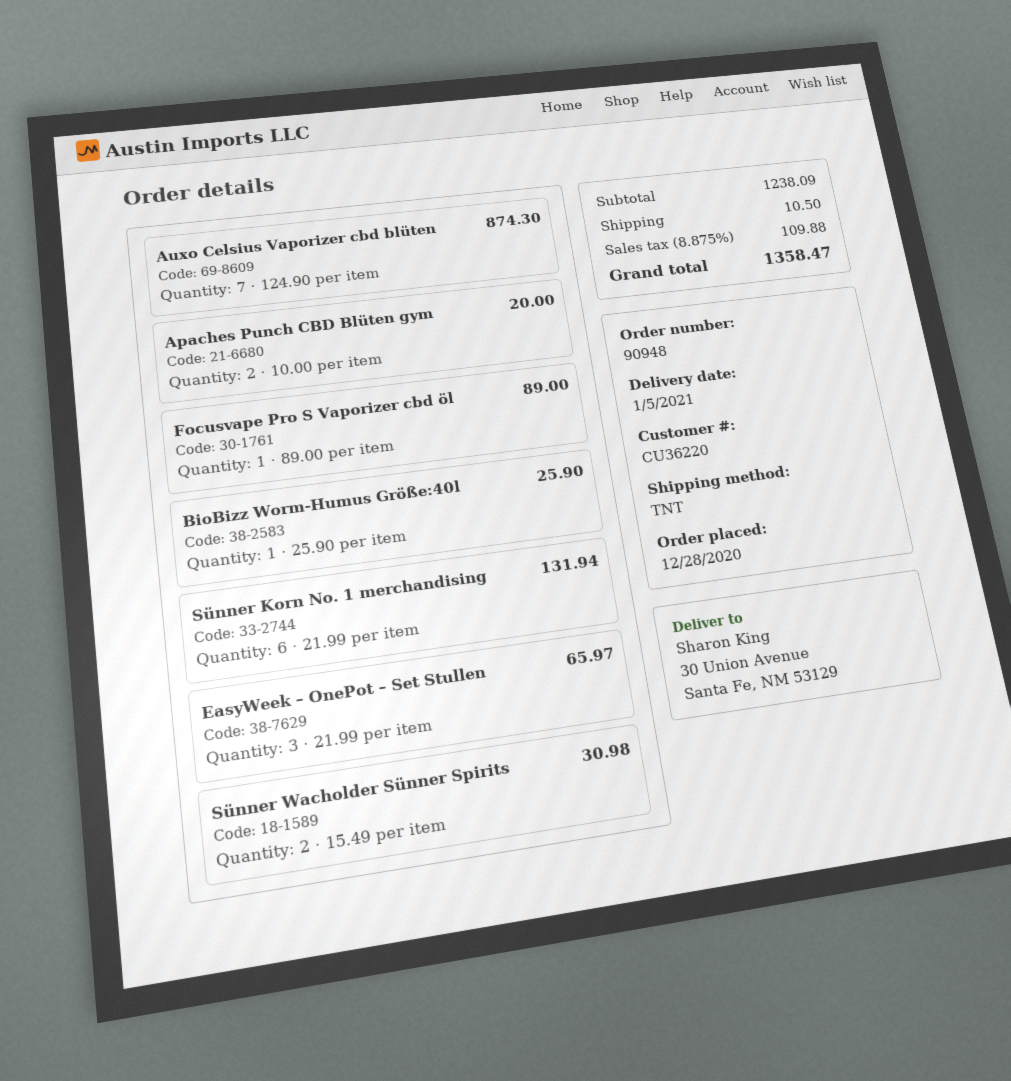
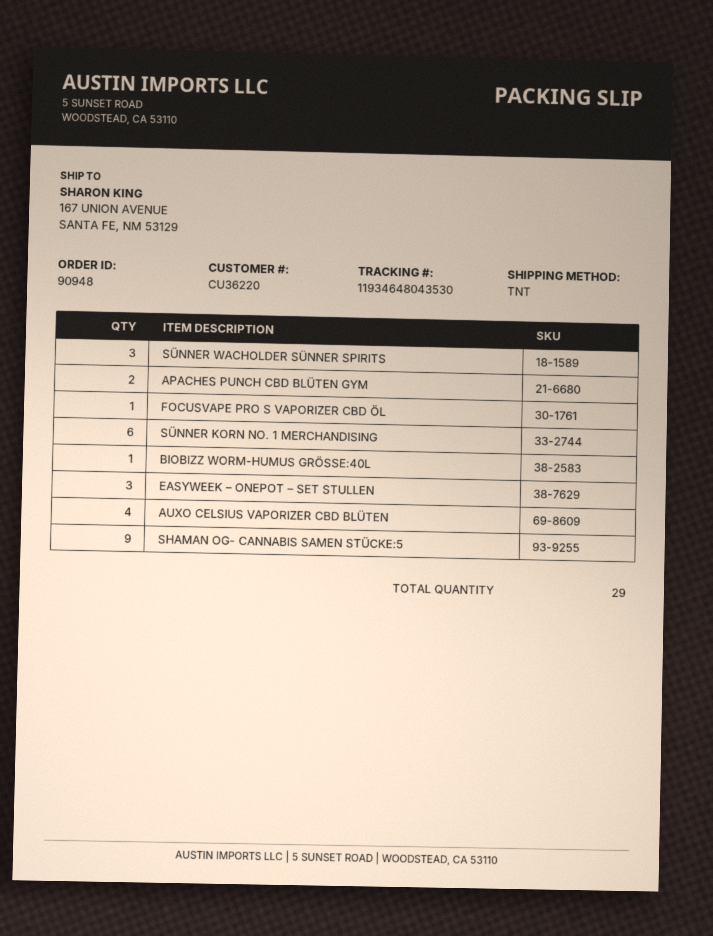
ship to: 30 Union Avenue, Santa Fe, NM 53129 -> 167 UNION AVENUE, SANTA FE, NM 53129
Auxo Celsius Vaporizer cbd blüten: 7 -> 4
Sünner Wacholder Sünner Spirits: 2 -> 3
SHAMAN OG- CANNABIS SAMEN STÜCKE:5: none -> 9

